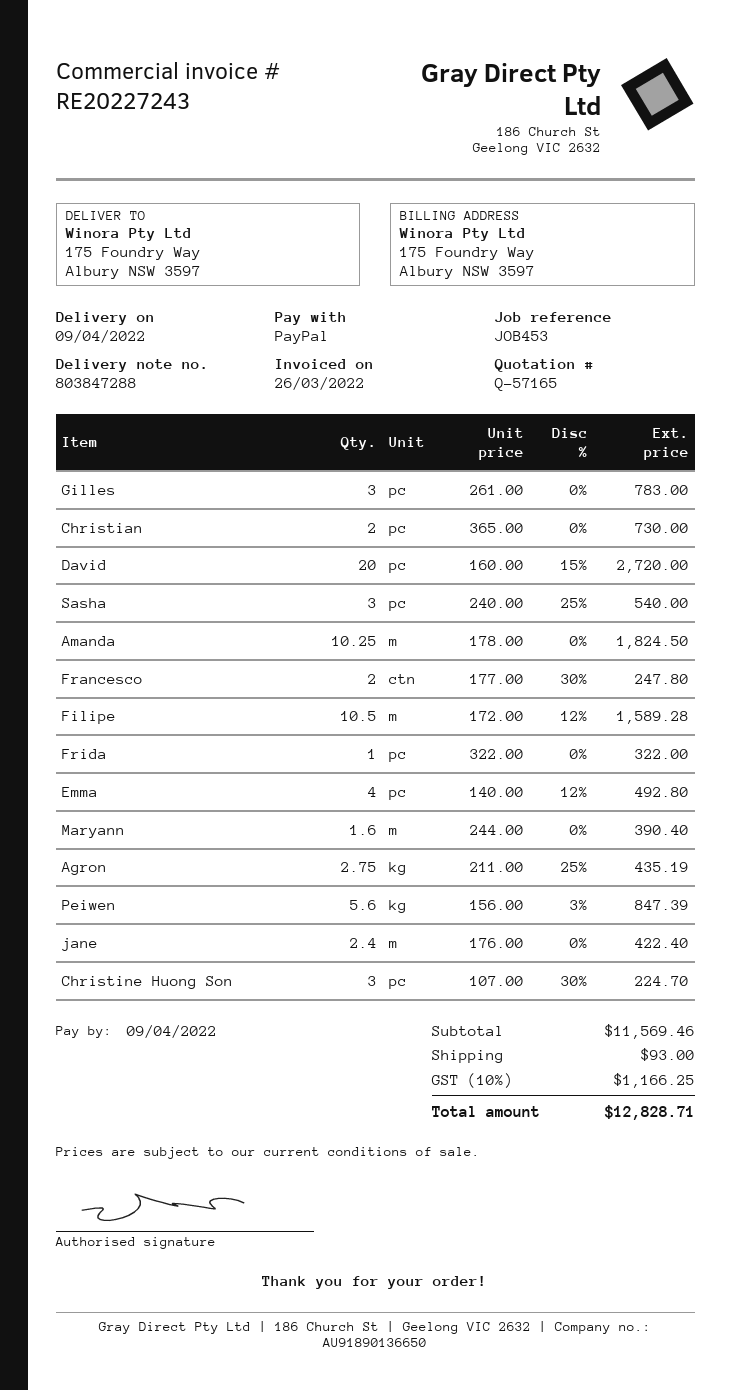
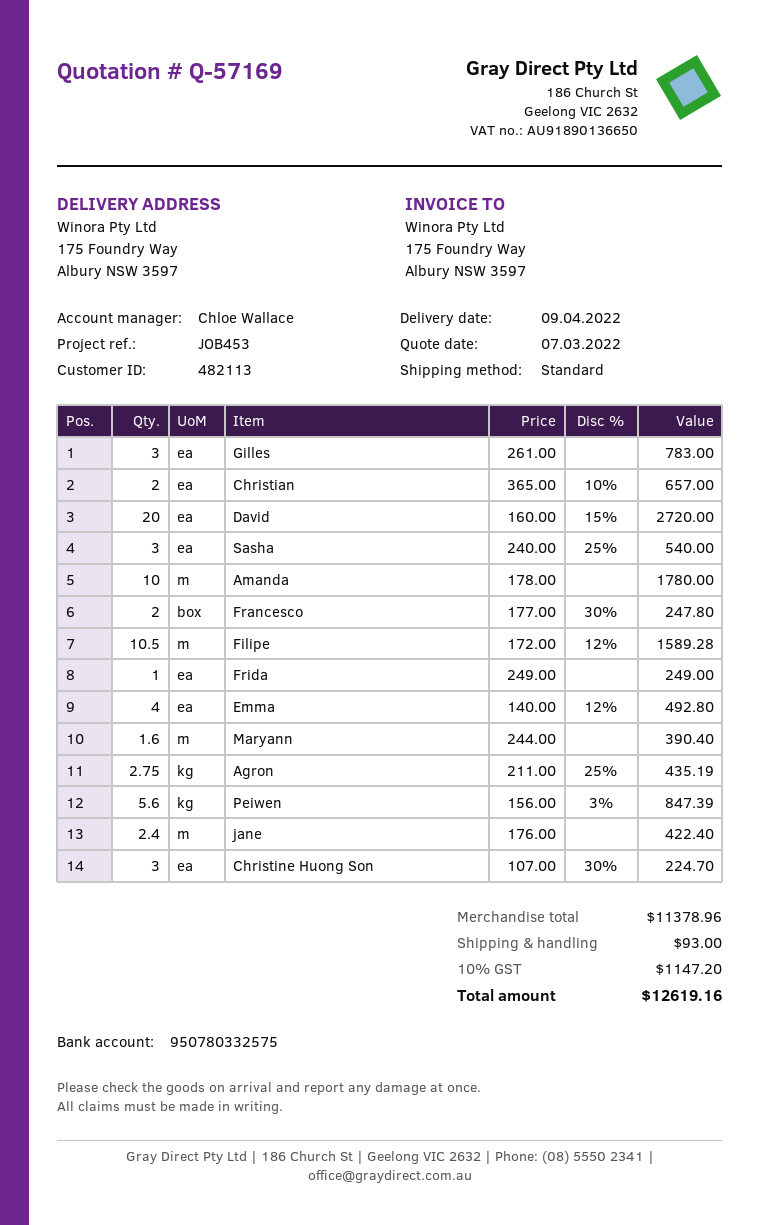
quote number: Q-57165 -> Q-57169
Christian: 2 x 365.00 = 730.00 -> 2 x 365.00 - 10% = 657.00
Amanda: 10.25 x 178.00 = 1824.50 -> 10 x 178.00 = 1780.00
Frida: 1 x 322.00 = 322.00 -> 1 x 249.00 = 249.00
subtotal: 11569.46 -> 11378.96
tax: 10% = 1166.25 -> 10% = 1147.20
total: 12828.71 -> 12619.16

